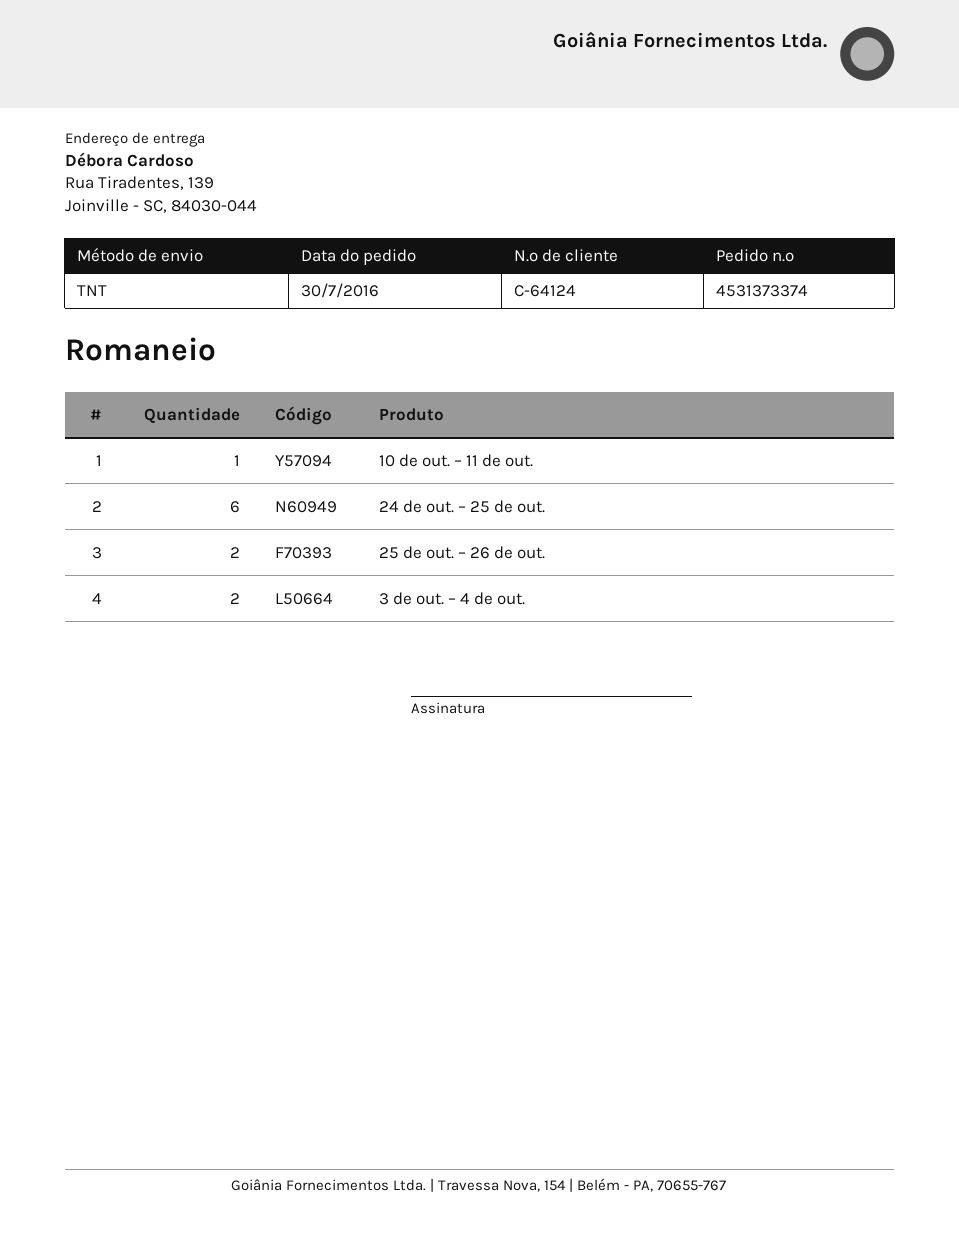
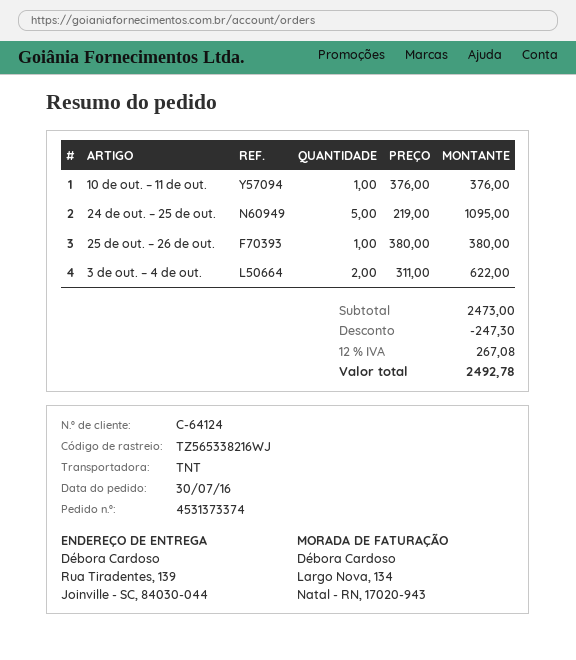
24 de out. – 25 de out.: 6 -> 5
25 de out. – 26 de out.: 2 -> 1

